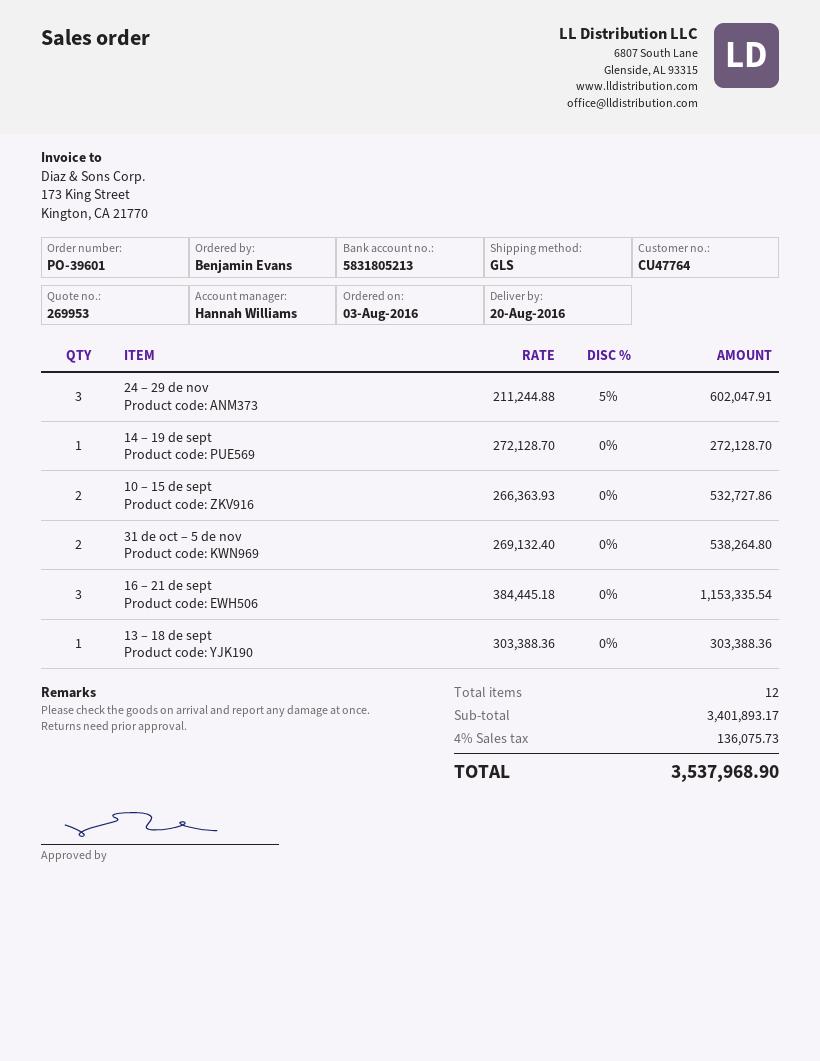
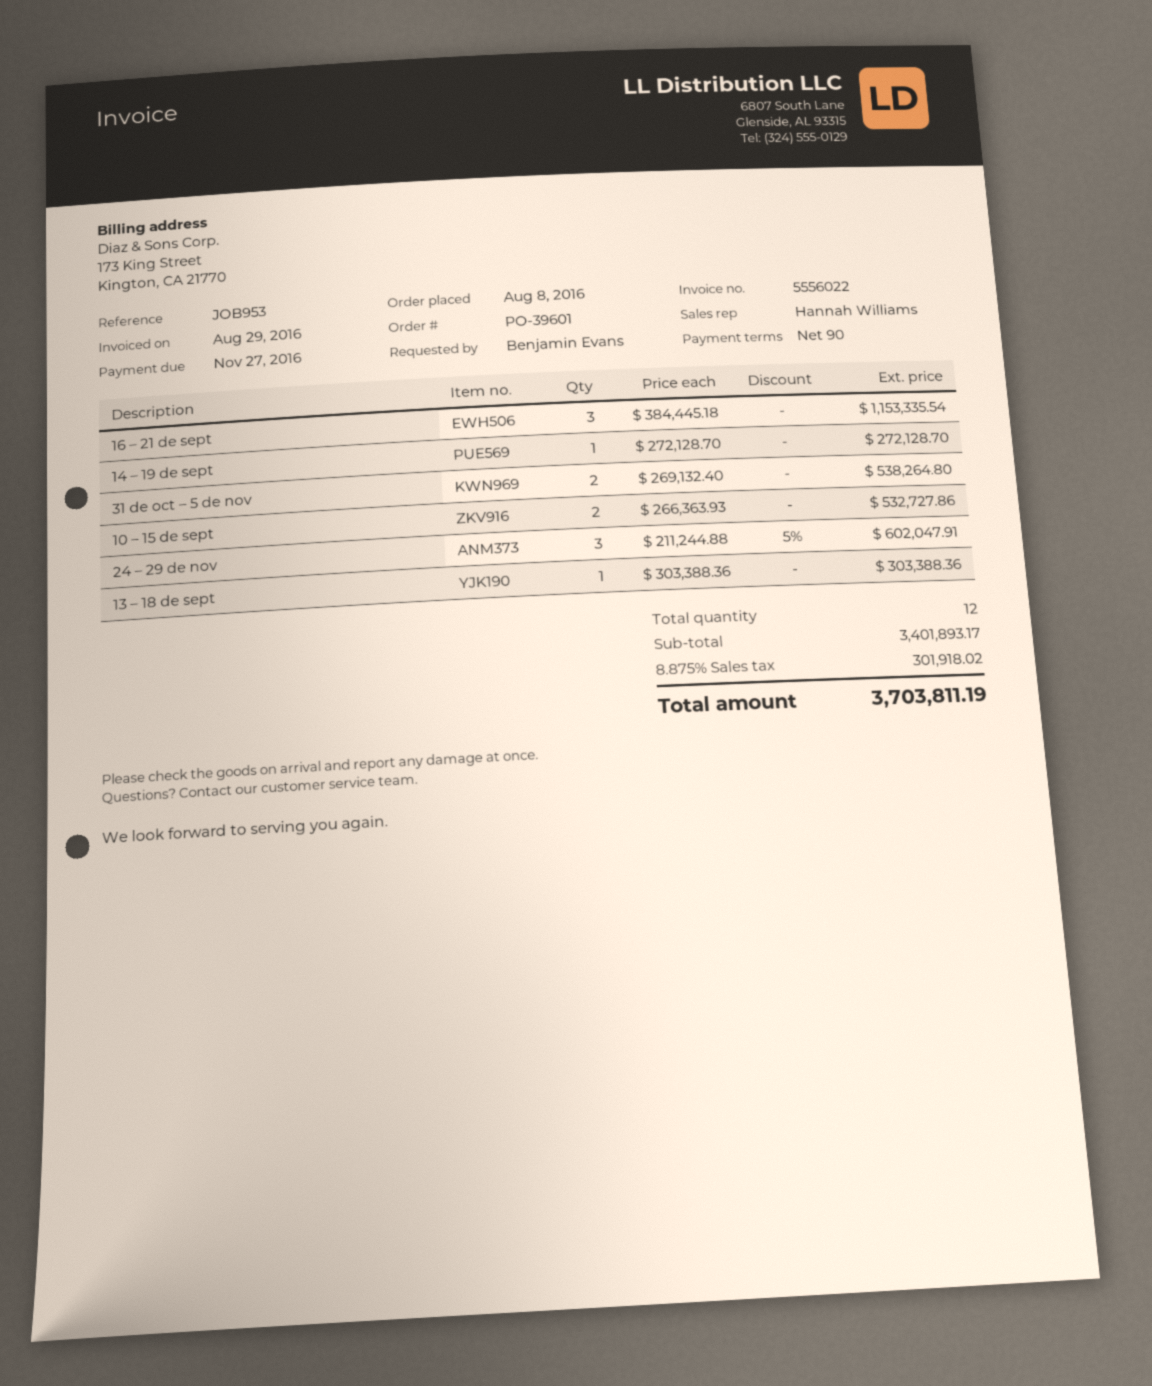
order date: 2016-08-03 -> 2016-08-08
tax: 4% = 136075.73 -> 8.875% = 301918.02
total: 3537968.90 -> 3703811.19

